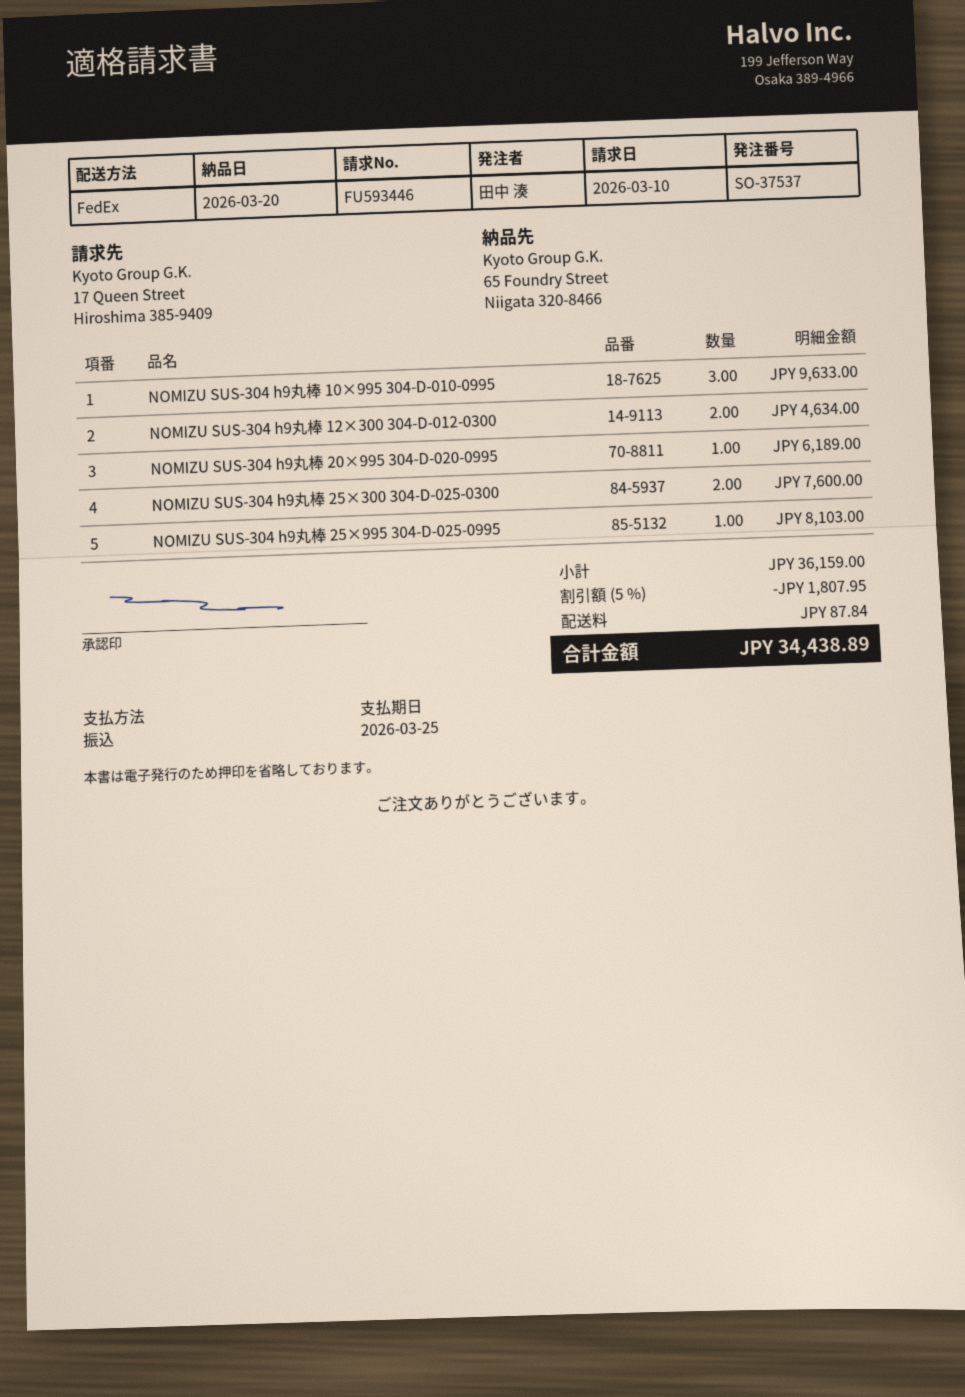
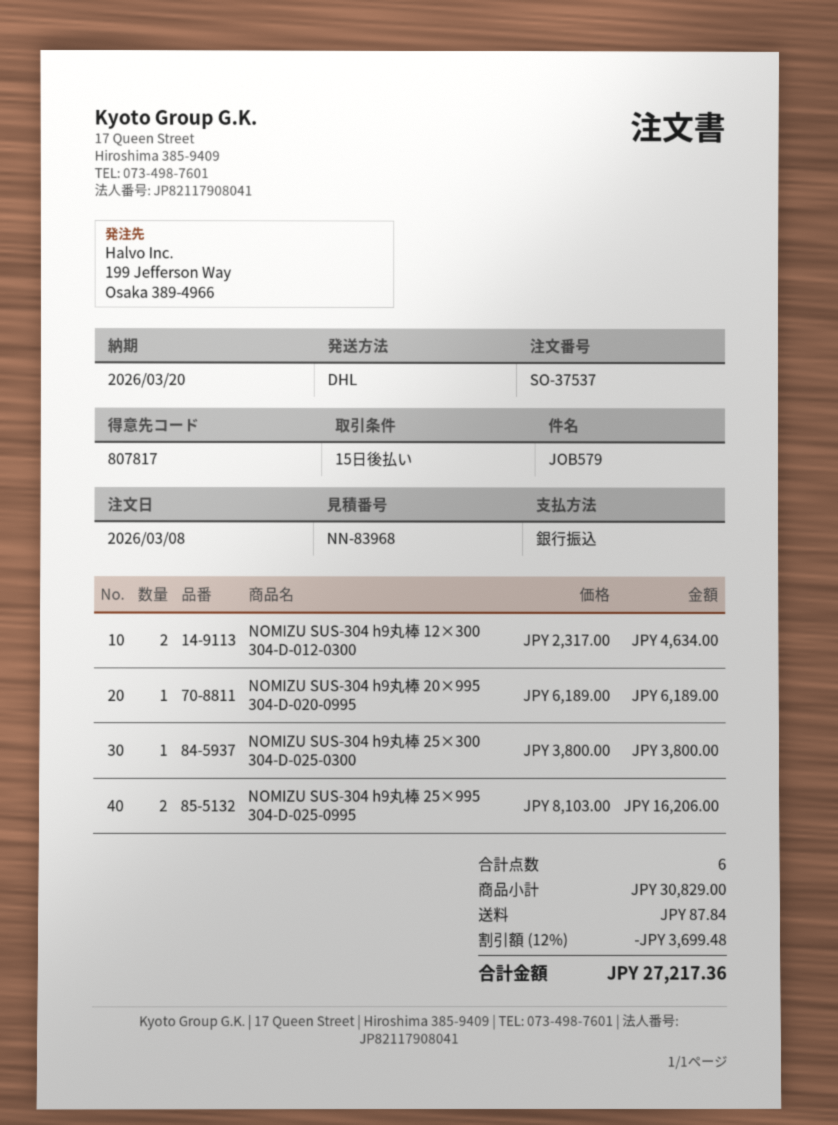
shipping method: FedEx -> DHL
NOMIZU SUS-304 h9丸棒 10×995 304-D-010-0995: 3 for 9633.00 -> none
NOMIZU SUS-304 h9丸棒 25×300 304-D-025-0300: 2 for 7600.00 -> 1 for 3800.00
NOMIZU SUS-304 h9丸棒 25×995 304-D-025-0995: 1 for 8103.00 -> 2 for 16206.00
subtotal: 36159.00 -> 30829.00
discount: 5% = 1807.95 -> 12% = 3699.48
total: 34438.89 -> 27217.36

